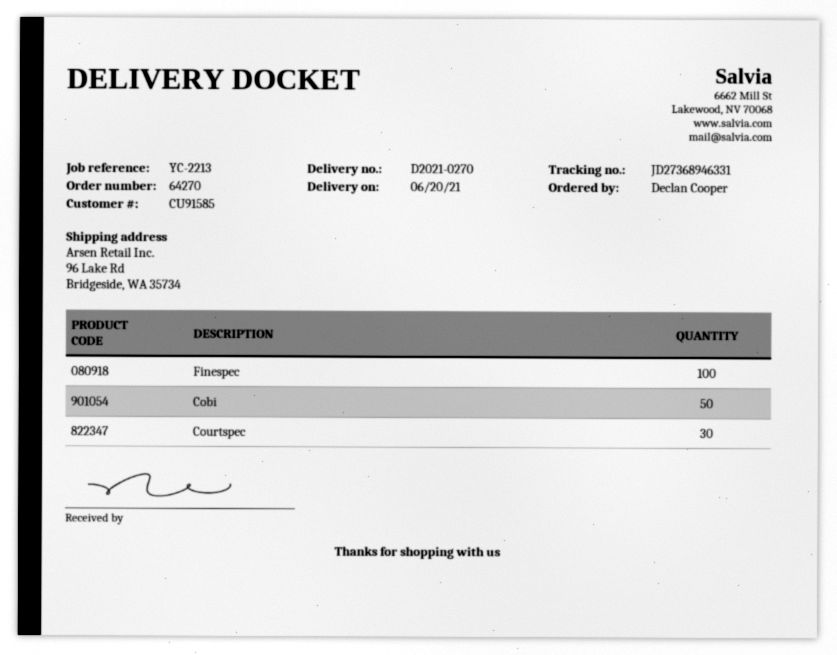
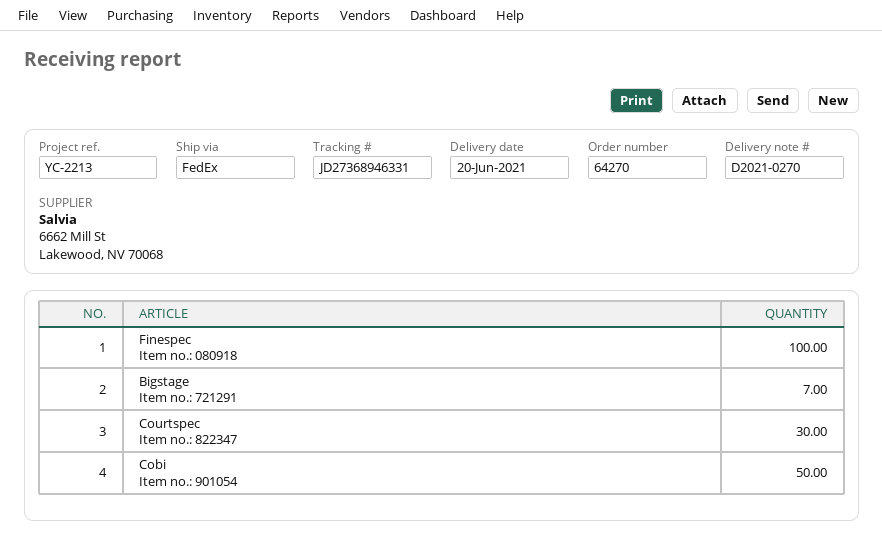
Bigstage: none -> 7

